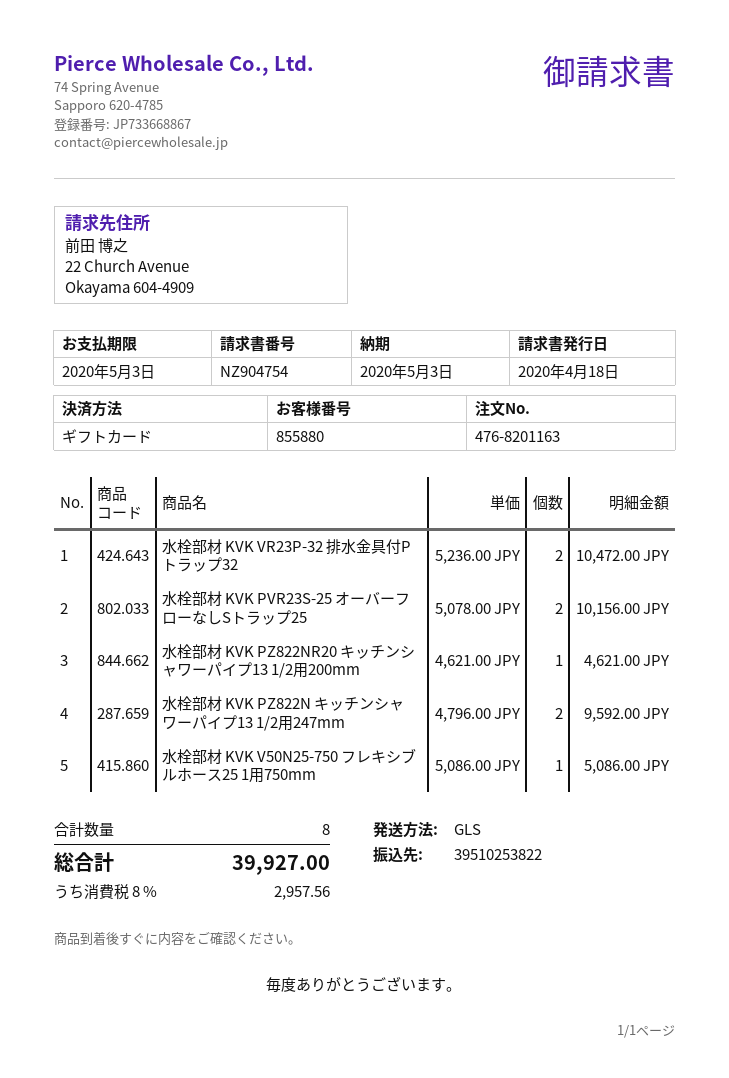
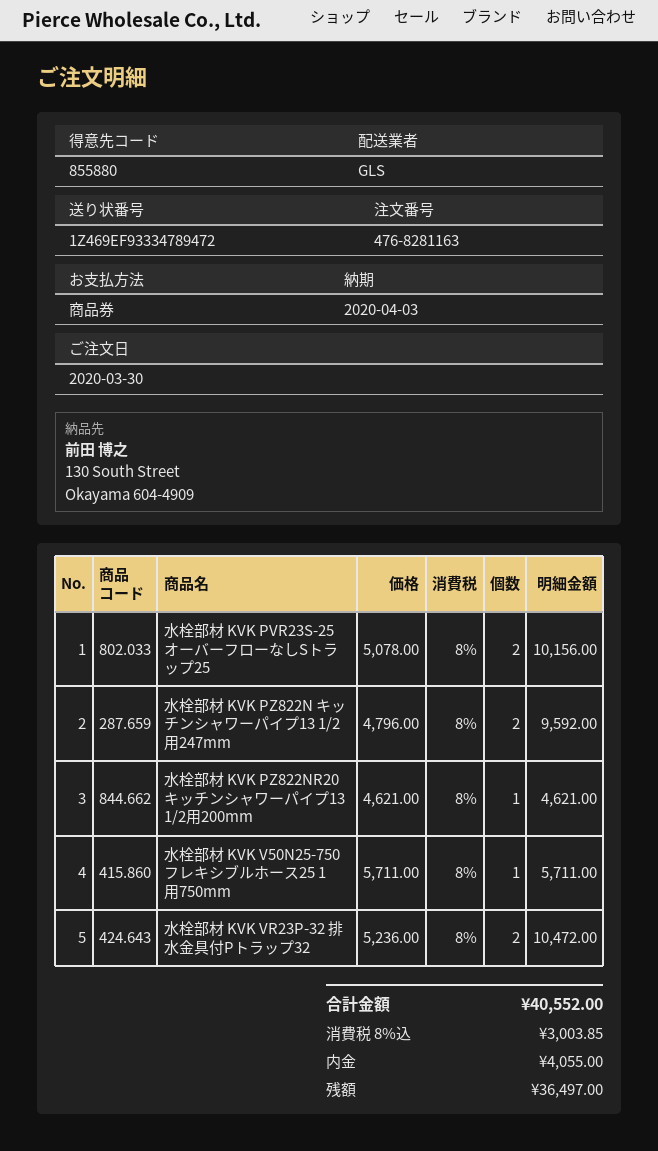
order number: 476-8201163 -> 476-8281163
delivery date: 2020-05-03 -> 2020-04-03
水栓部材 KVK V50N25-750 フレキシブルホース25 1用750mm: 1 x 5086.00 = 5086.00 -> 1 x 5711.00 = 5711.00
tax: 8% = 2957.56 -> 8% = 3003.85
total: 39927.00 -> 40552.00

